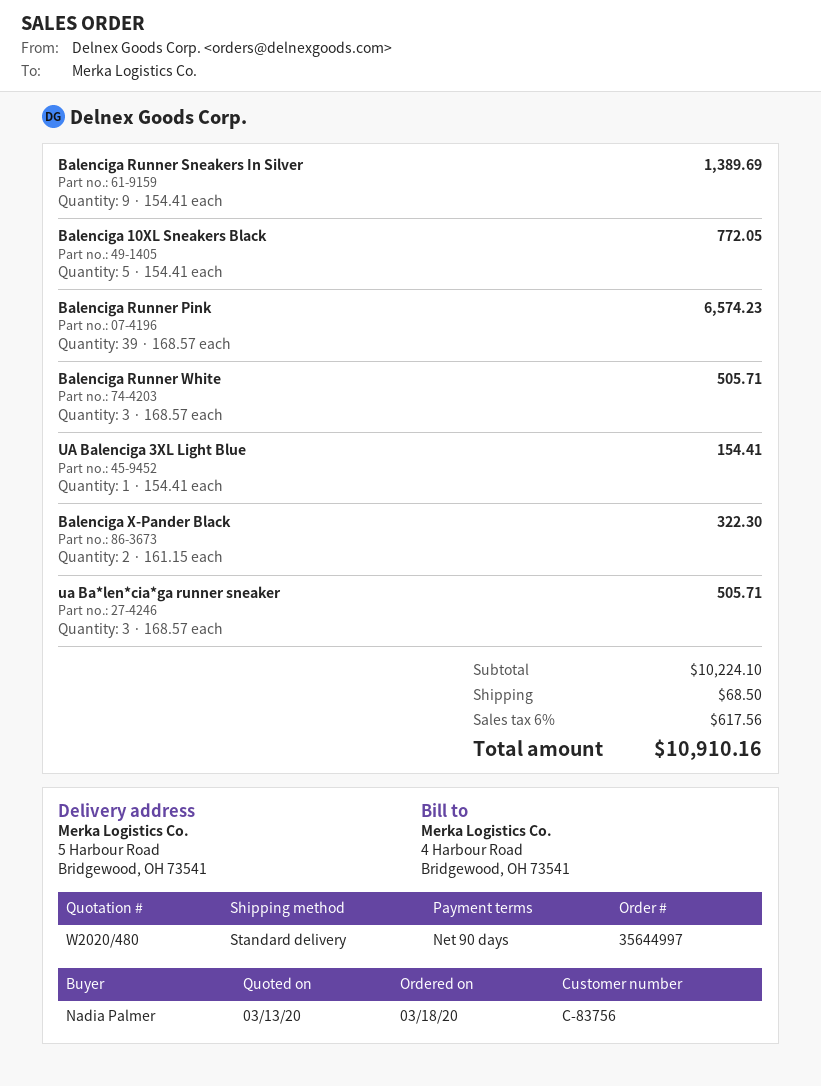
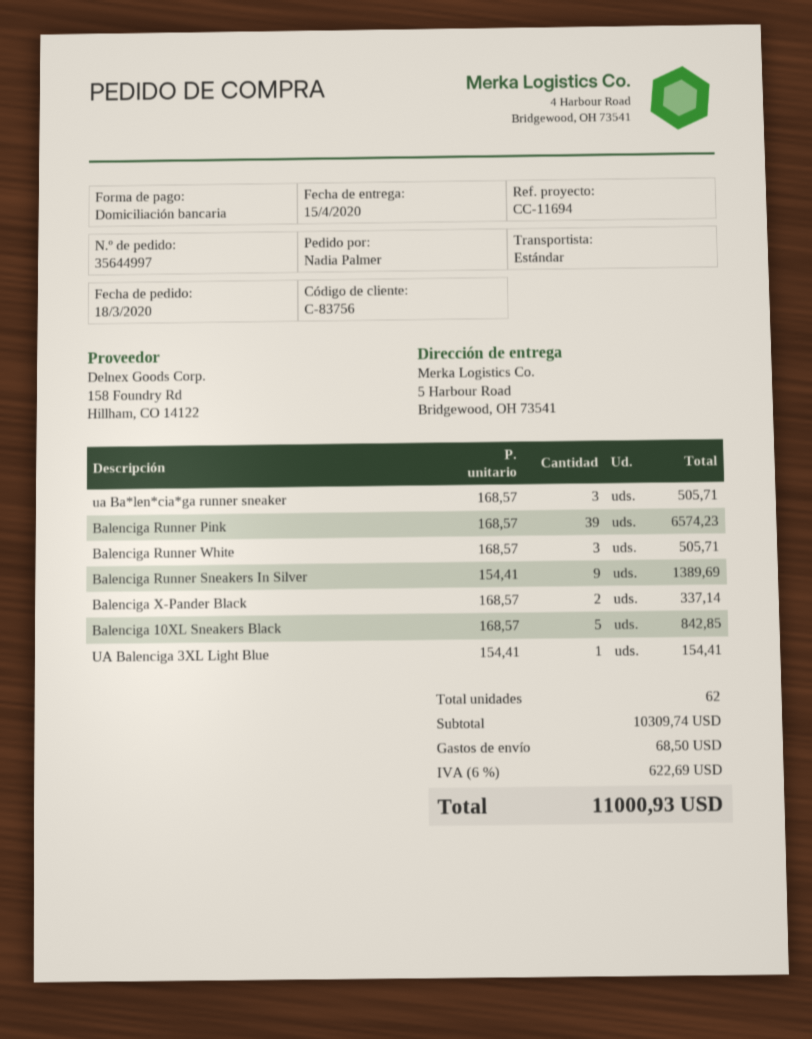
Balenciga 10XL Sneakers Black: 5 x 154.41 = 772.05 -> 5 x 168.57 = 842.85
Balenciga X-Pander Black: 2 x 161.15 = 322.30 -> 2 x 168.57 = 337.14
subtotal: 10224.10 -> 10309.74
tax: 6% = 617.56 -> 6% = 622.69
total: 10910.16 -> 11000.93

